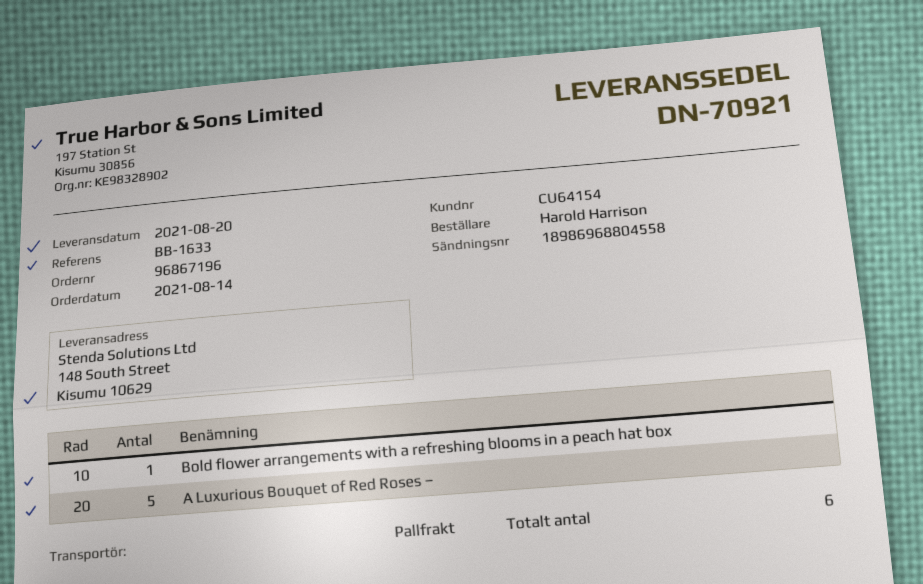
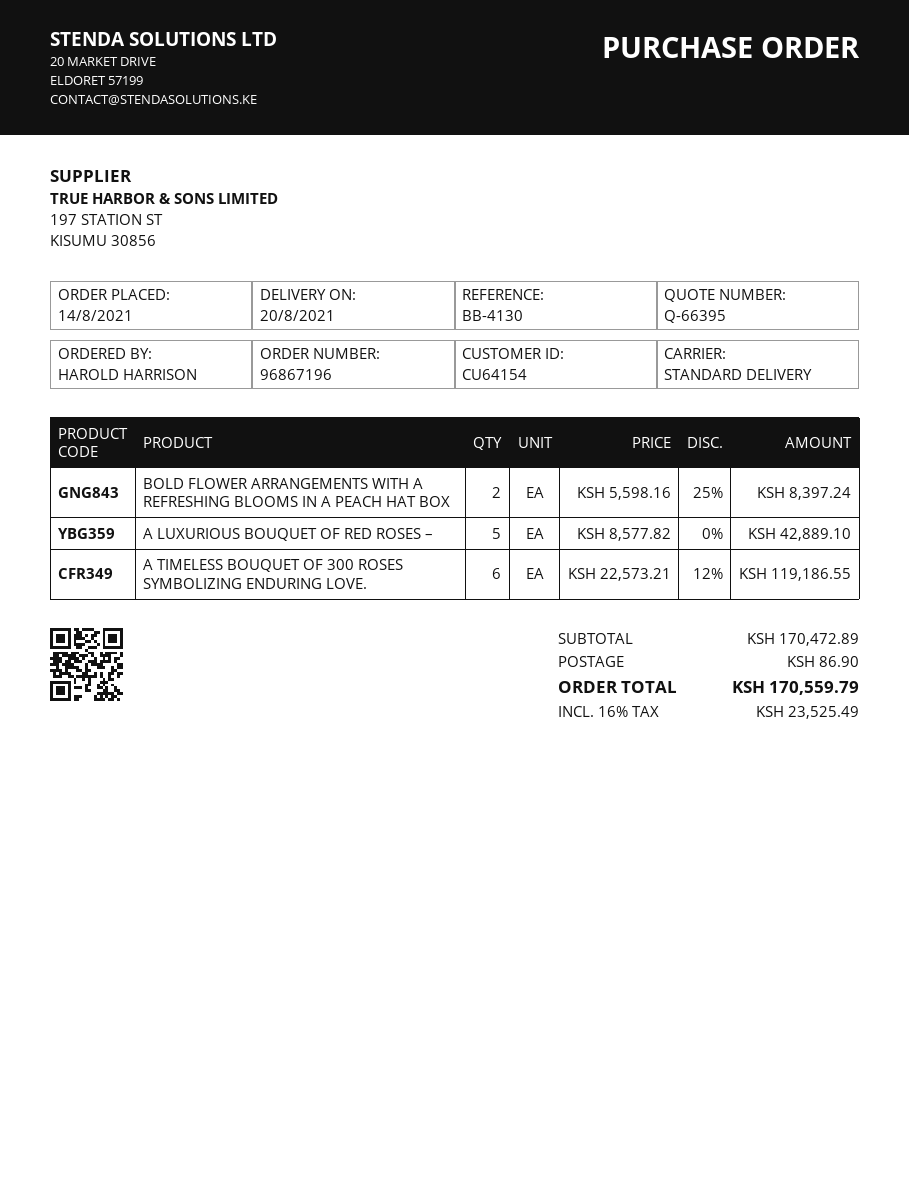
reference: BB-1633 -> BB-4130
shipping method: pallet freight -> standard
Bold flower arrangements with a refreshing blooms in a peach hat box: 1 -> 2
A TIMELESS BOUQUET OF 300 ROSES SYMBOLIZING ENDURING LOVE.: none -> 6

